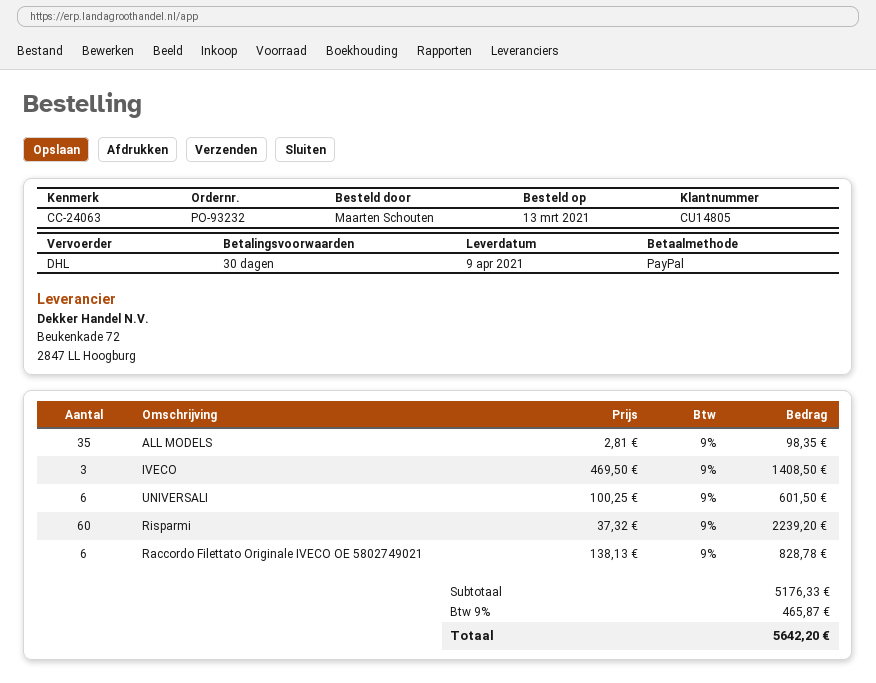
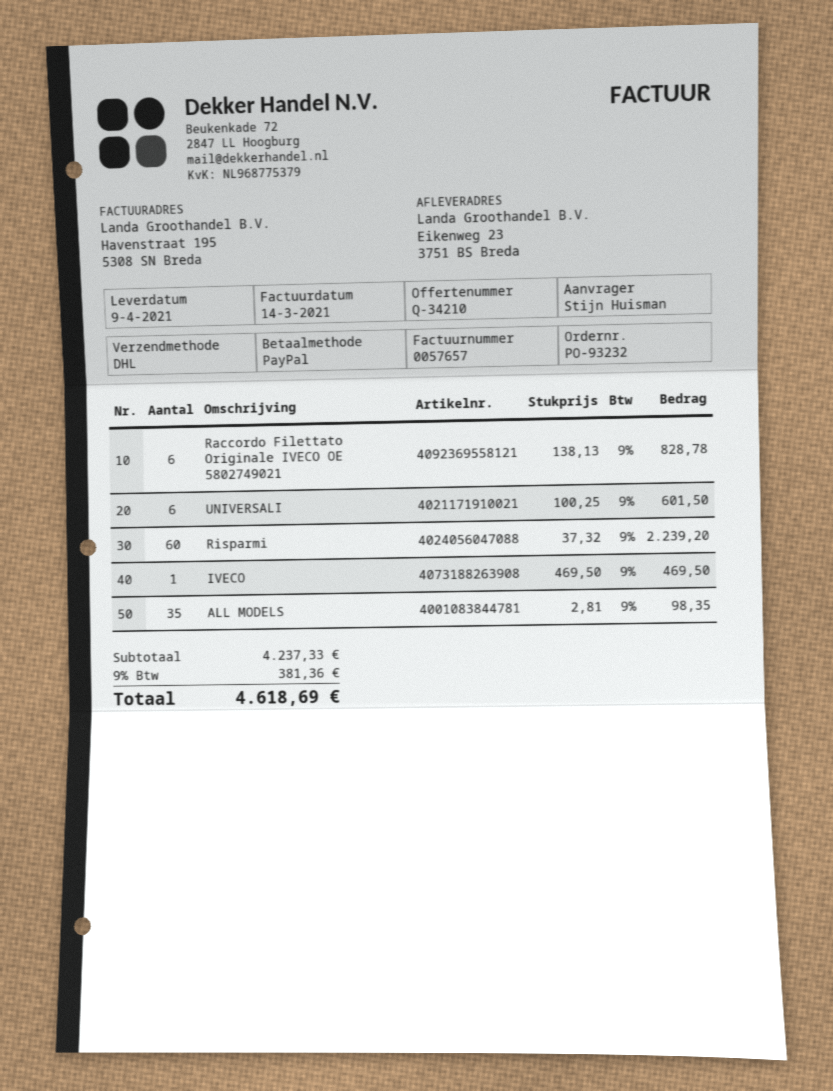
ordered by: Maarten Schouten -> Stijn Huisman
IVECO: 3 x 469.50 = 1408.50 -> 1 x 469.50 = 469.50
subtotal: 5176.33 -> 4237.33
tax: 9% = 465.87 -> 9% = 381.36
total: 5642.20 -> 4618.69

